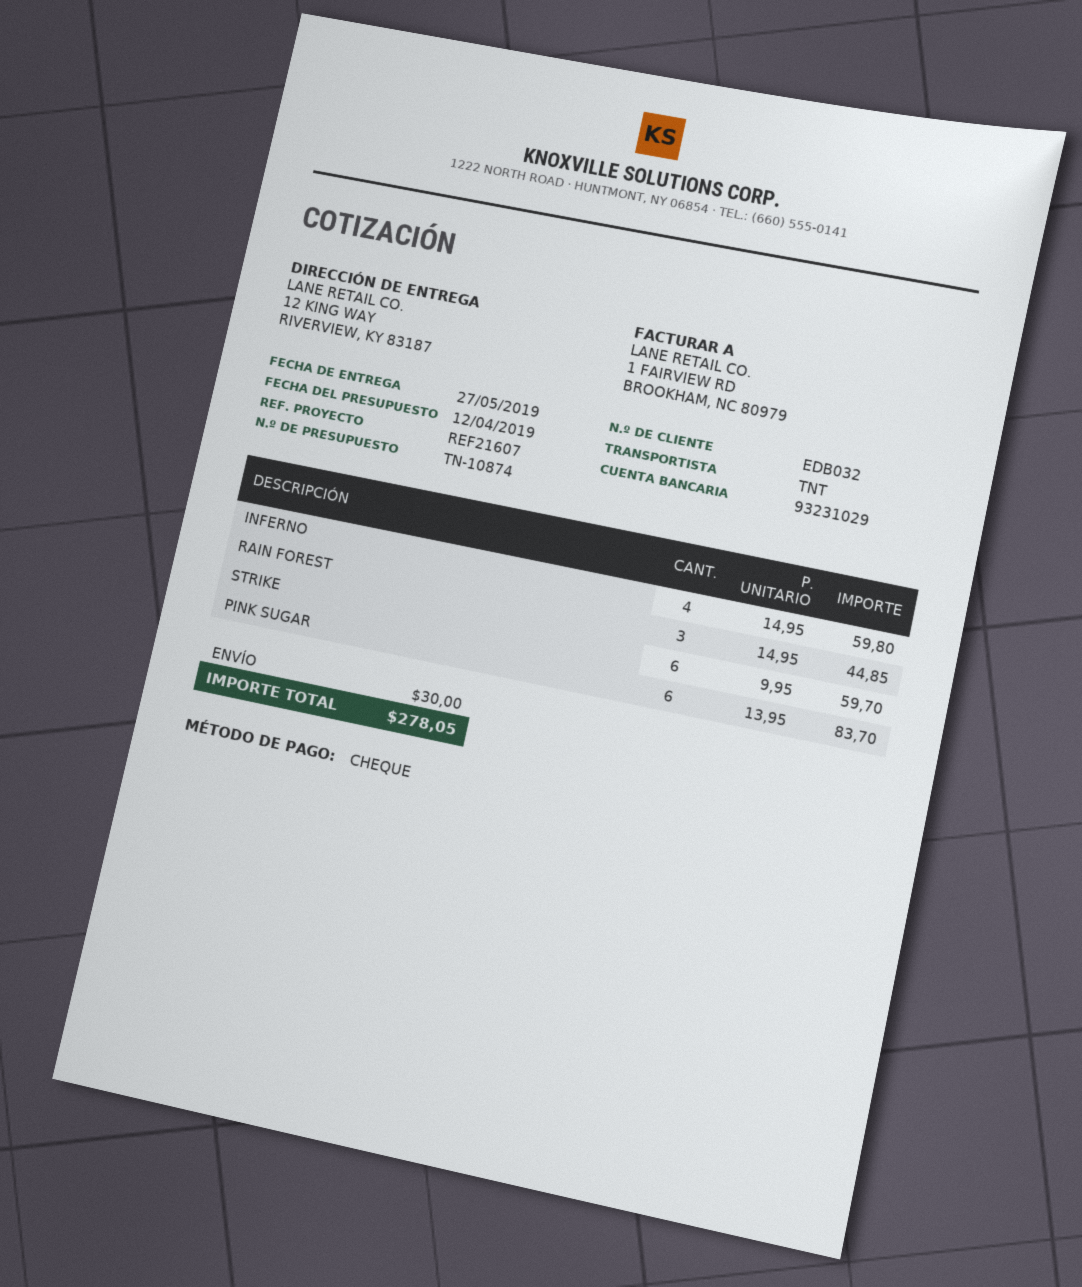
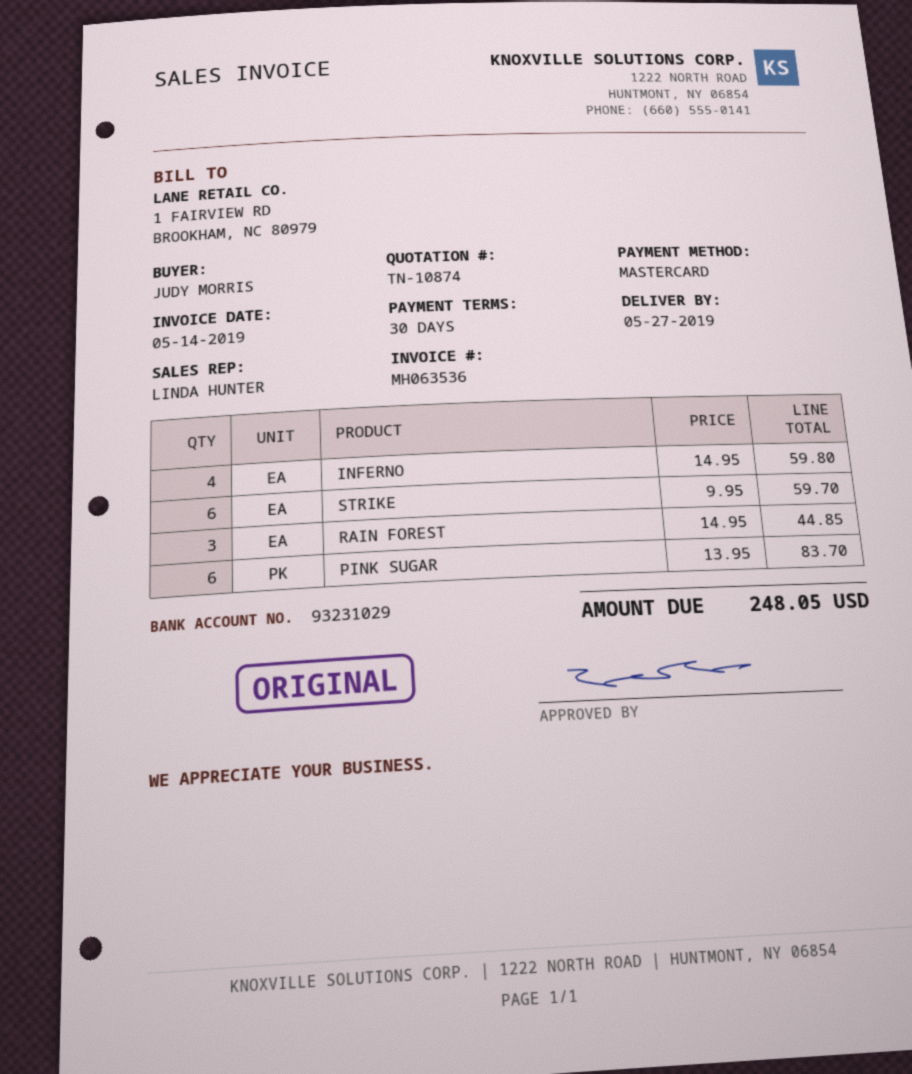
payment method: cheque -> Mastercard
shipping: 30.00 -> none
total: 278.05 -> 248.05

